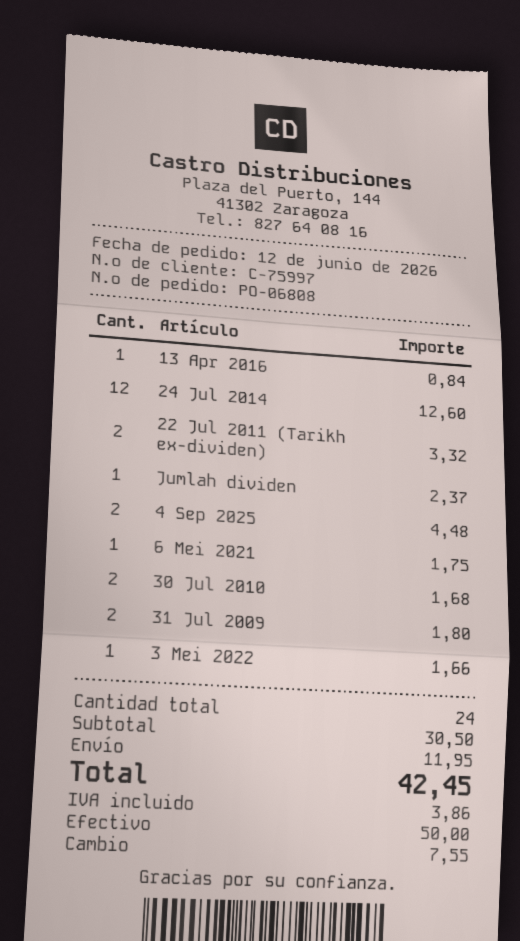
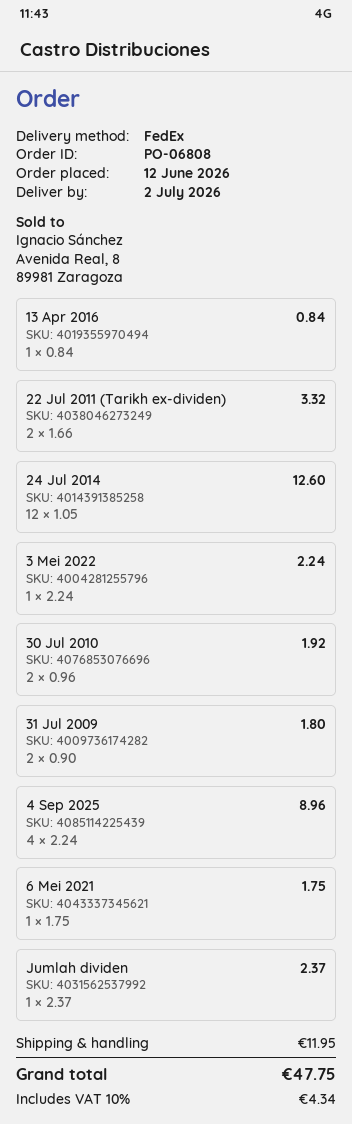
4 Sep 2025: 2 for 4.48 -> 4 for 8.96
30 Jul 2010: 2 for 1.68 -> 2 for 1.92
3 Mei 2022: 1 for 1.66 -> 1 for 2.24
tax: 3.86 -> 4.34
total: 42.45 -> 47.75

